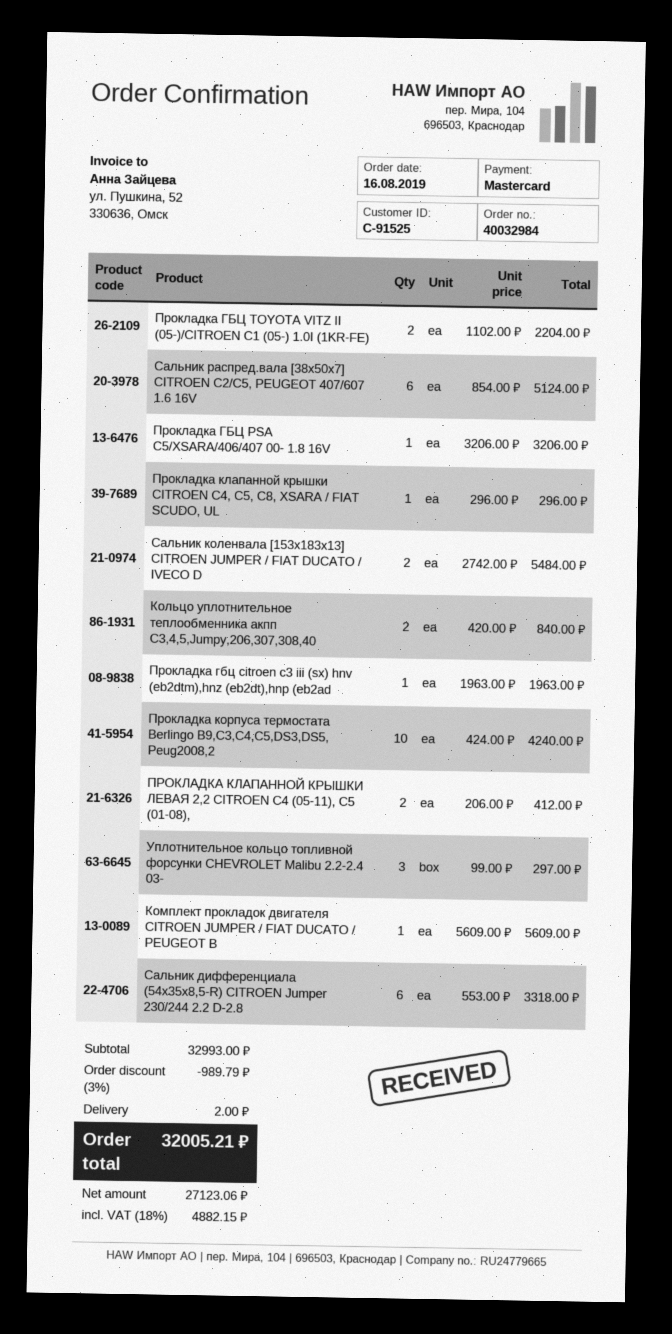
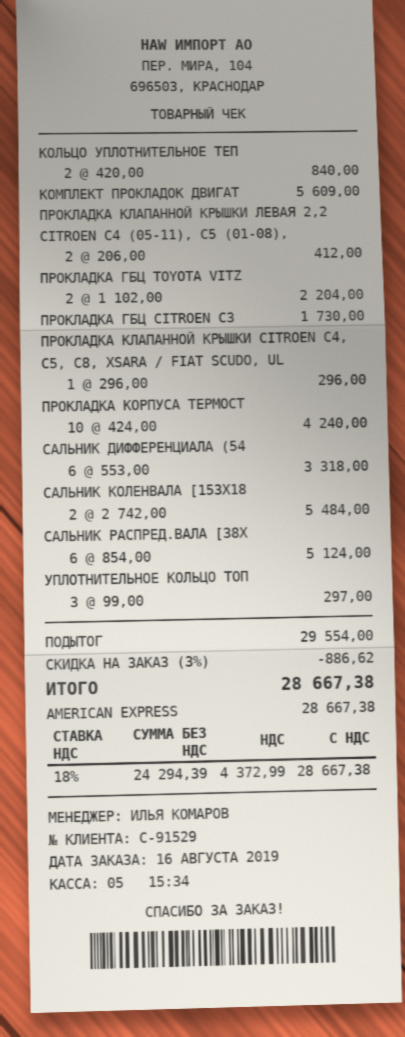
customer number: C-91525 -> C-91529
payment method: Mastercard -> American Express
Прокладка ГБЦ PSA C5/XSARA/406/407 00- 1.8 16V: 1 x 3206.00 = 3206.00 -> none
Прокладка гбц citroen c3 iii (sx) hnv (eb2dtm),hnz (eb2dt),hnp (eb2ad: 1 x 1963.00 = 1963.00 -> 1 x 1730.00 = 1730.00
subtotal: 32993.00 -> 29554.00
discount: 3% = 989.79 -> 3% = 886.62
shipping: 2.00 -> none
net: 27123.06 -> 24294.39
tax: 18% = 4882.15 -> 18% = 4372.99
total: 32005.21 -> 28667.38

